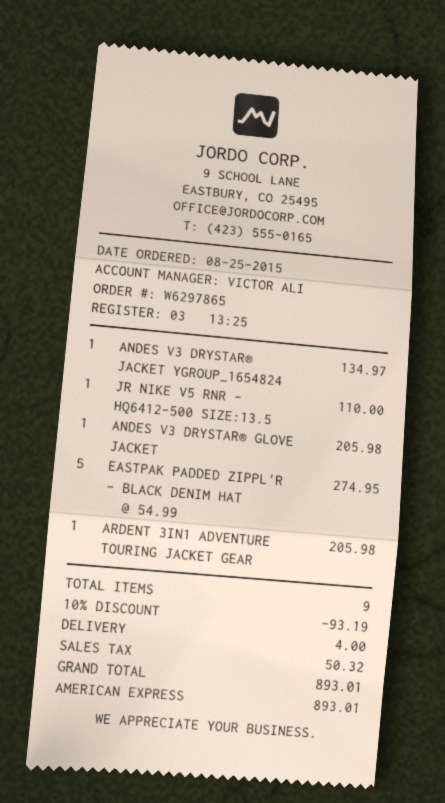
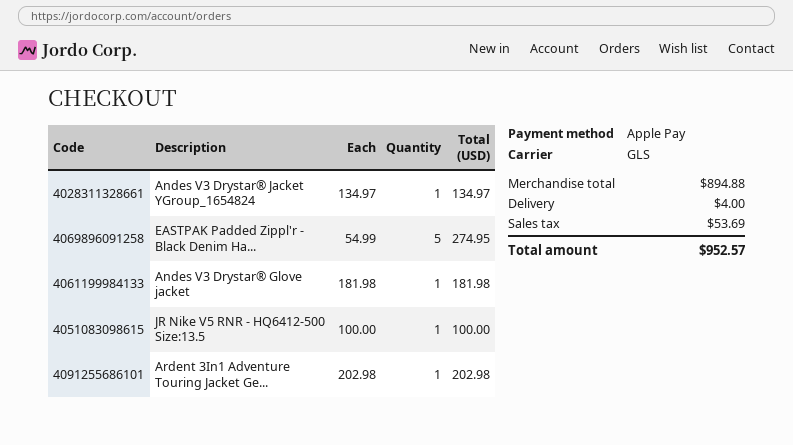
payment method: American Express -> Apple Pay
JR NIKE V5 RNR - HQ6412-500 SIZE:13.5: 1 x 110.00 = 110.00 -> 1 x 100.00 = 100.00
ANDES V3 DRYSTAR® GLOVE JACKET: 1 x 205.98 = 205.98 -> 1 x 181.98 = 181.98
ARDENT 3IN1 ADVENTURE TOURING JACKET GEAR: 1 x 205.98 = 205.98 -> 1 x 202.98 = 202.98
discount: 10% = 93.19 -> none
tax: 50.32 -> 53.69
total: 893.01 -> 952.57

